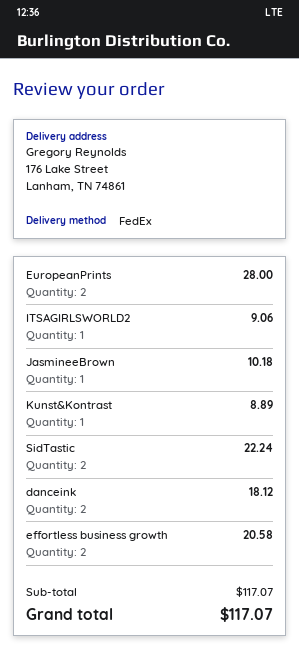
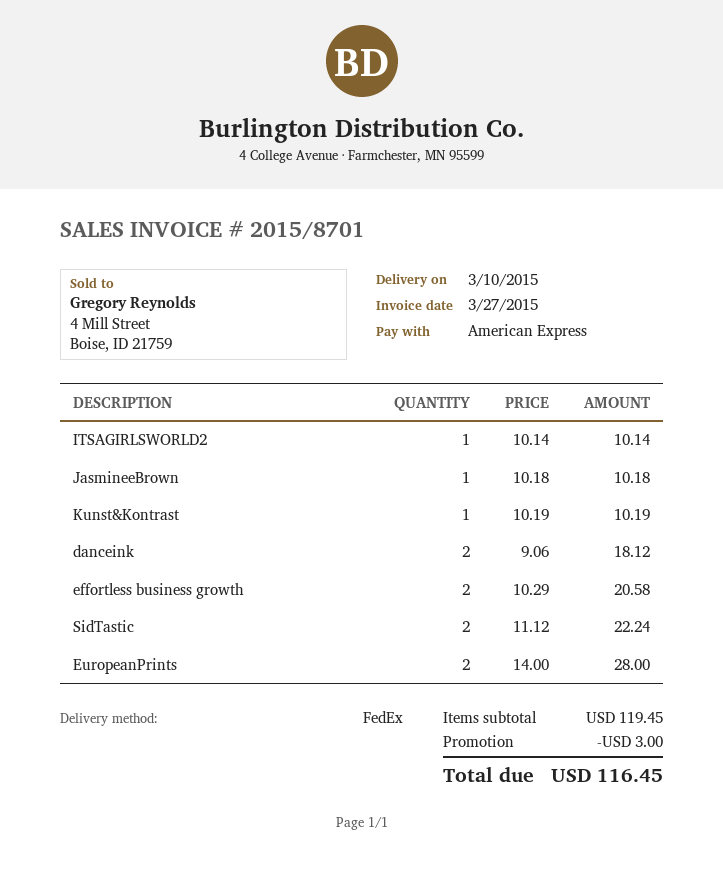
ITSAGIRLSWORLD2: 1 for 9.06 -> 1 for 10.14
Kunst&Kontrast: 1 for 8.89 -> 1 for 10.19
subtotal: 117.07 -> 119.45
discount: none -> 3.00
total: 117.07 -> 116.45

